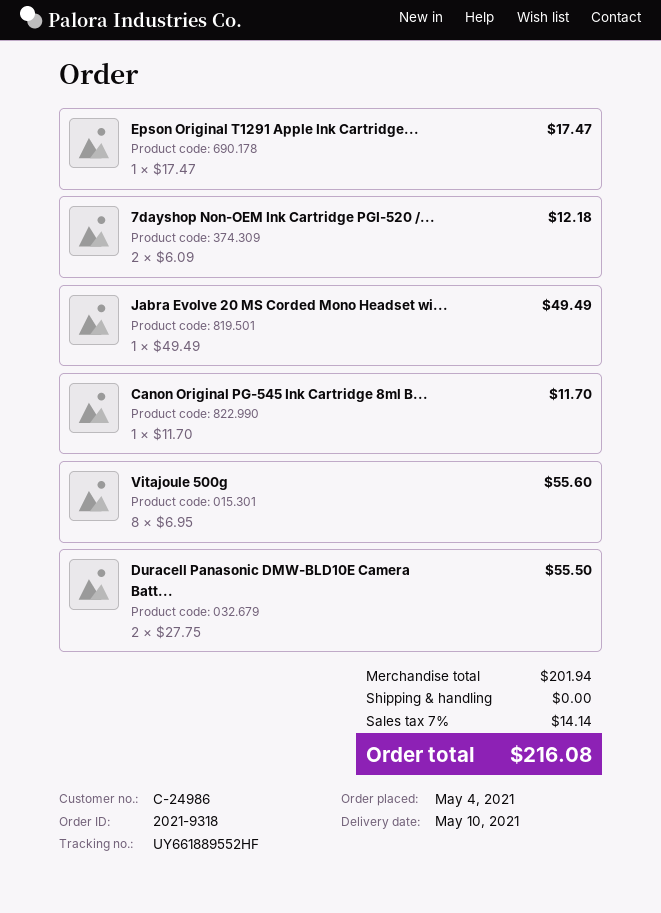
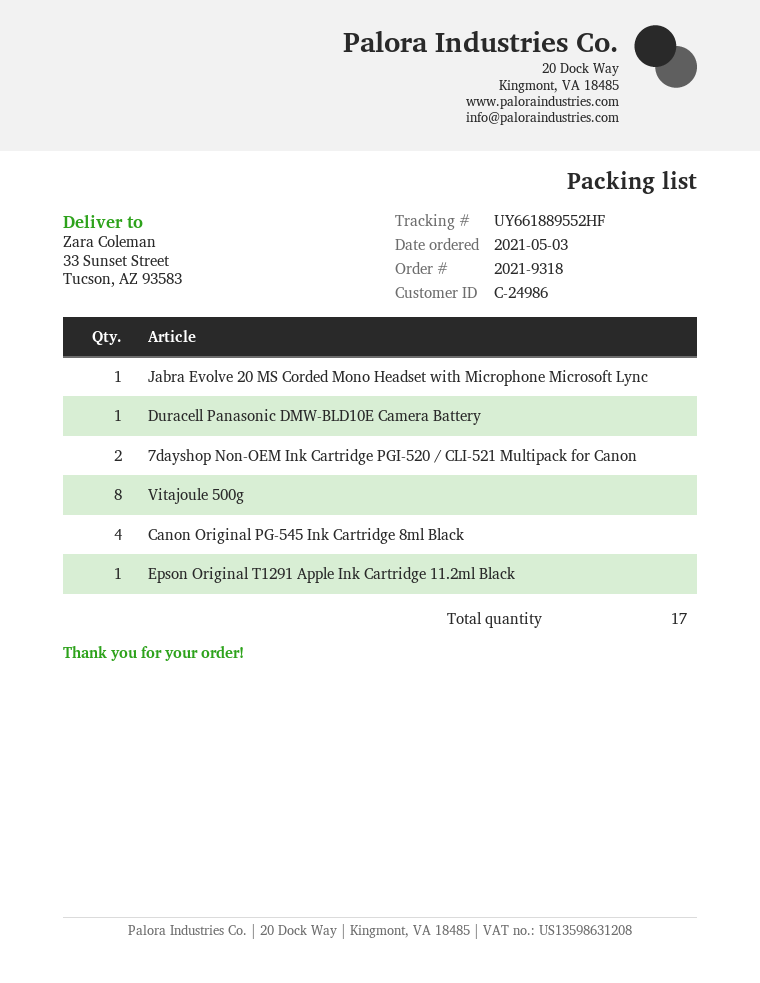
order date: 2021-05-04 -> 2021-05-03
Canon Original PG-545 Ink Cartridge 8ml B...: 1 -> 4
Duracell Panasonic DMW-BLD10E Camera Batt...: 2 -> 1

